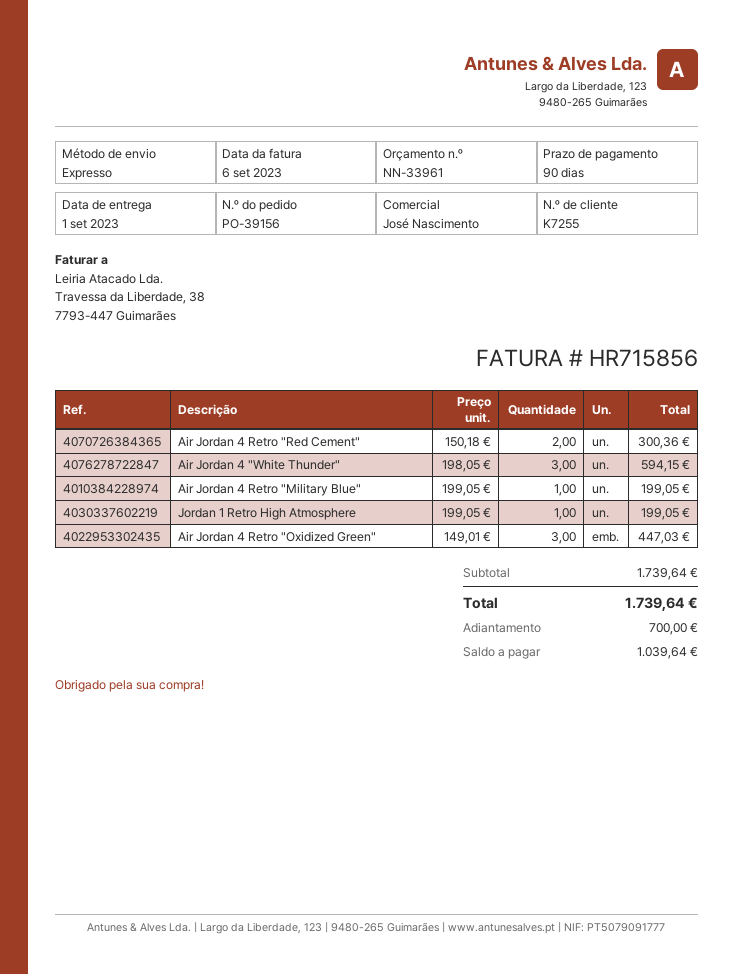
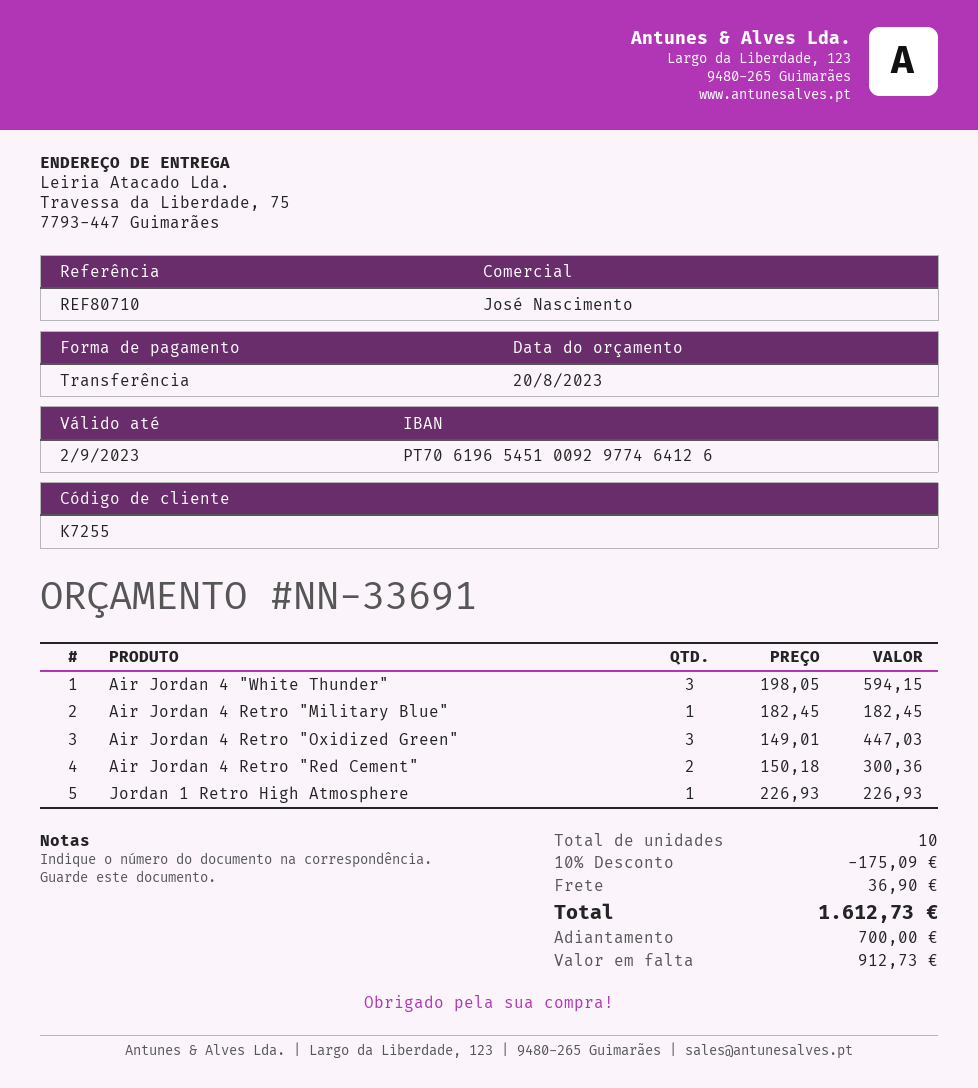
quote number: NN-33961 -> NN-33691
Air Jordan 4 Retro "Military Blue": 1 x 199.05 = 199.05 -> 1 x 182.45 = 182.45
Jordan 1 Retro High Atmosphere: 1 x 199.05 = 199.05 -> 1 x 226.93 = 226.93
discount: none -> 10% = 175.09
shipping: none -> 36.90
total: 1739.64 -> 1612.73
balance: 1039.64 -> 912.73

